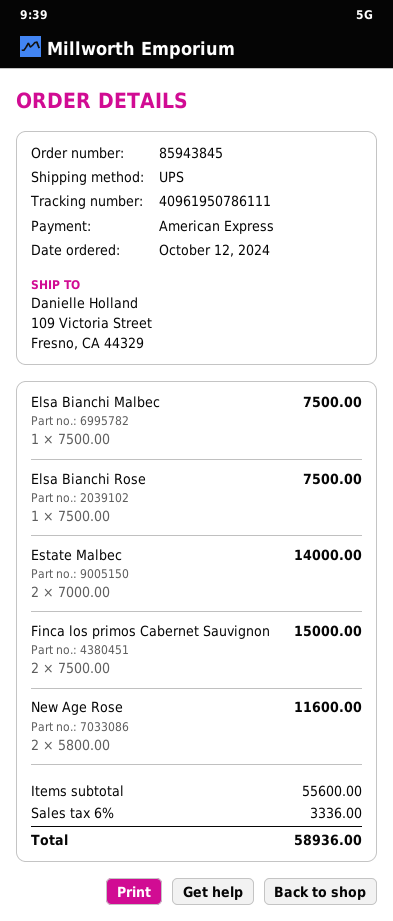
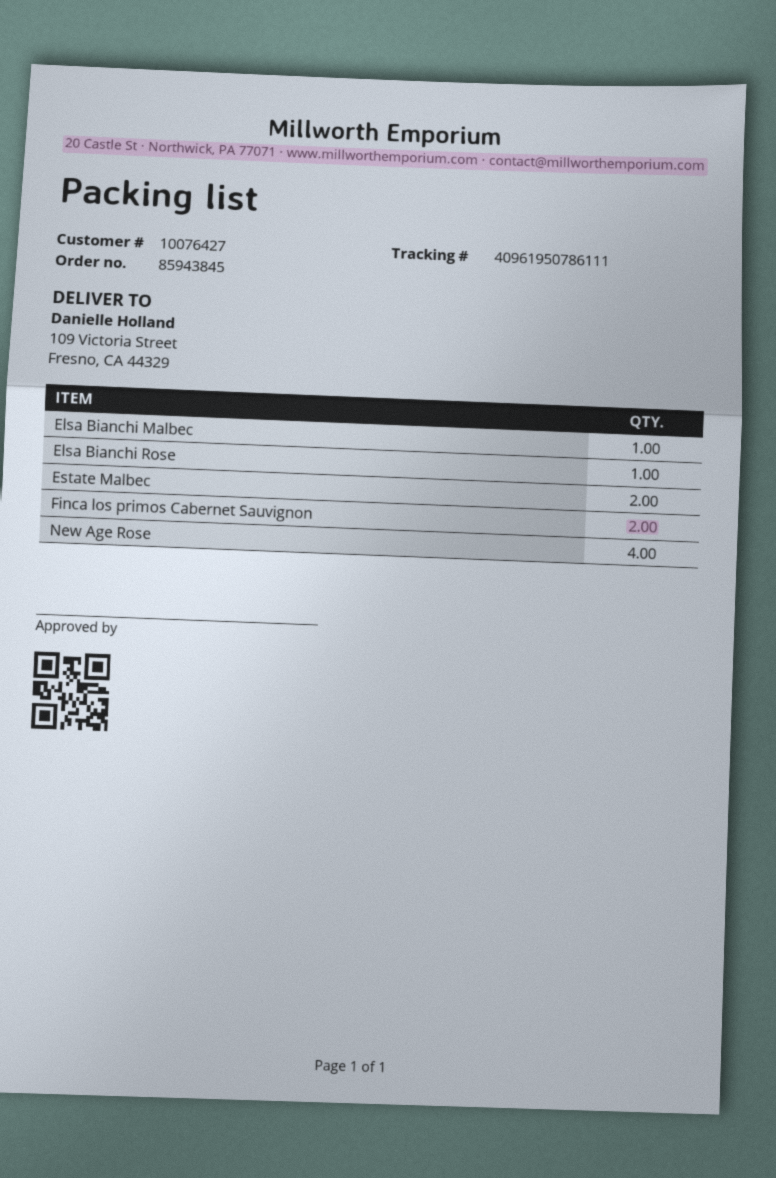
New Age Rose: 2 -> 4

